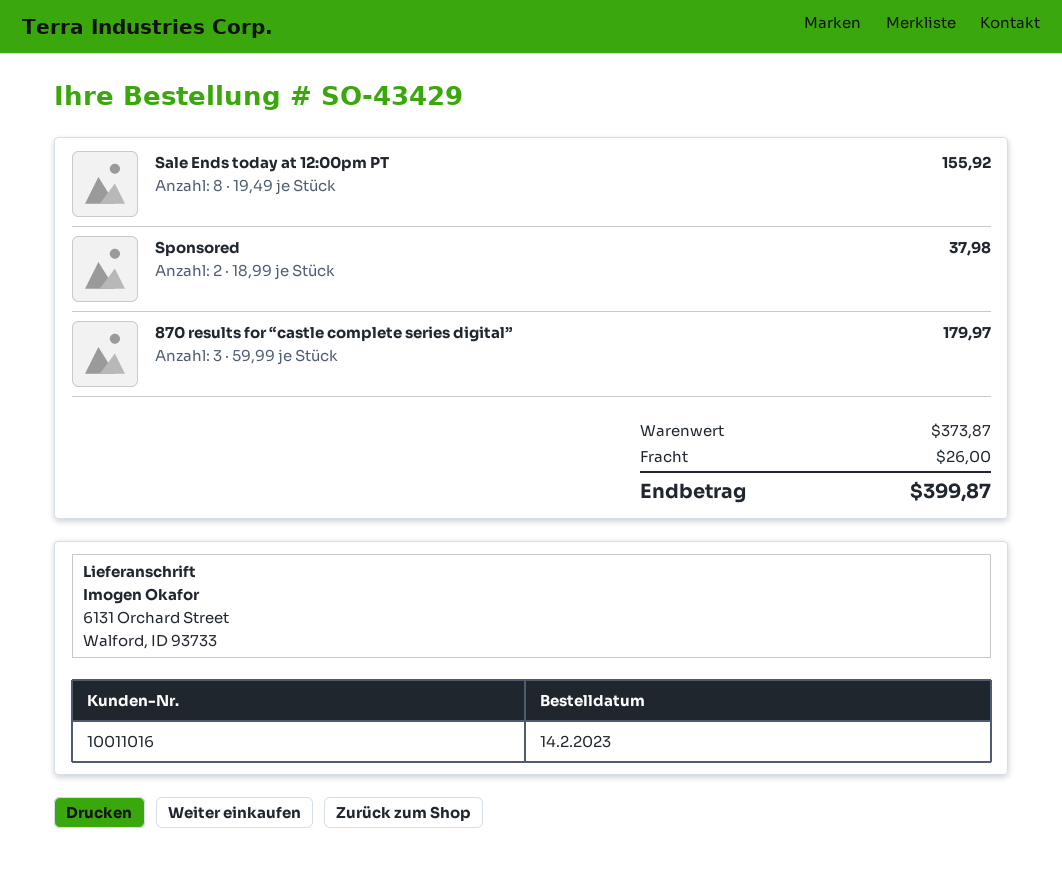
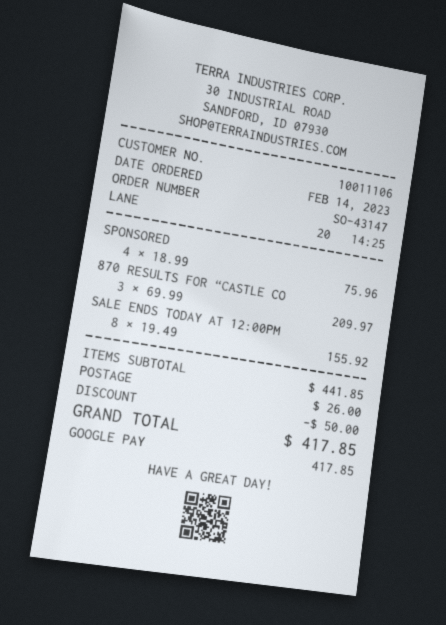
order number: SO-43429 -> SO-43147
customer number: 10011016 -> 10011106
Sponsored: 2 x 18.99 = 37.98 -> 4 x 18.99 = 75.96
870 results for “castle complete series digital”: 3 x 59.99 = 179.97 -> 3 x 69.99 = 209.97
subtotal: 373.87 -> 441.85
discount: none -> 50.00
total: 399.87 -> 417.85

